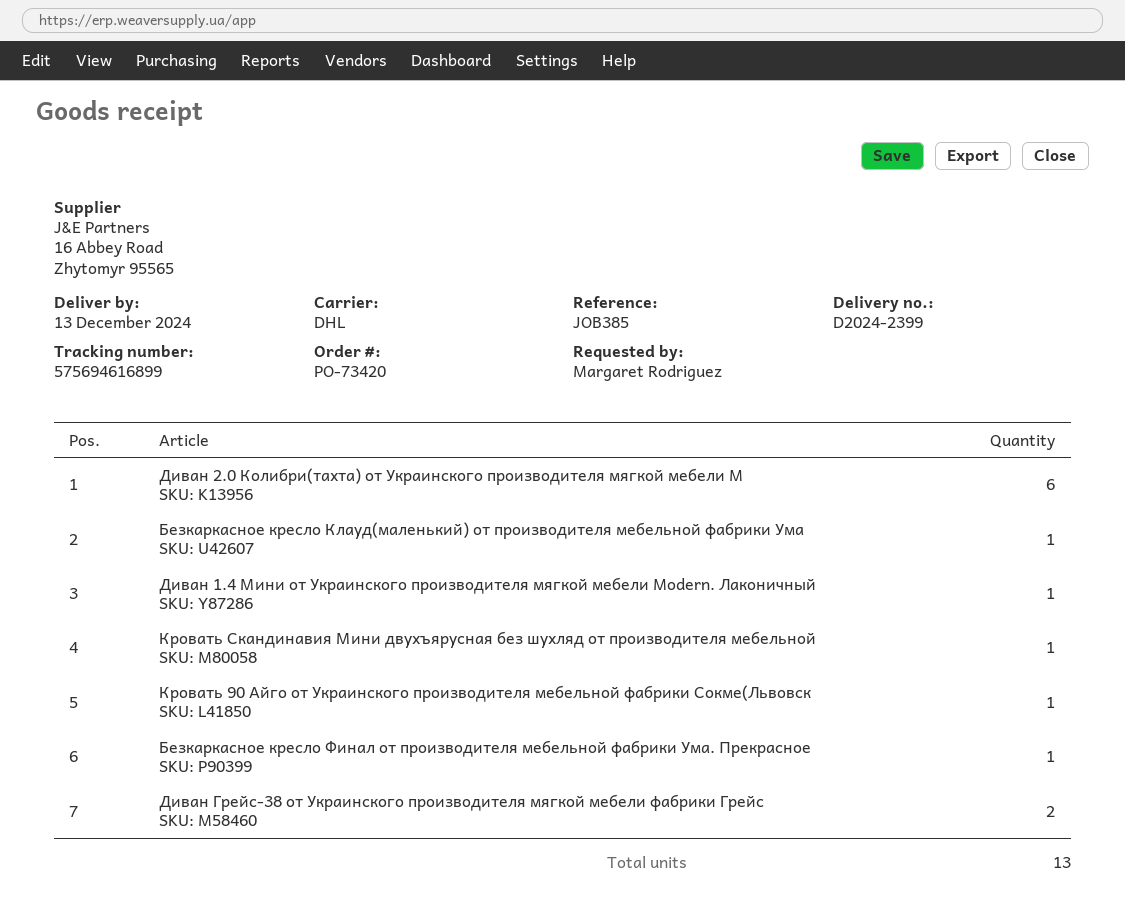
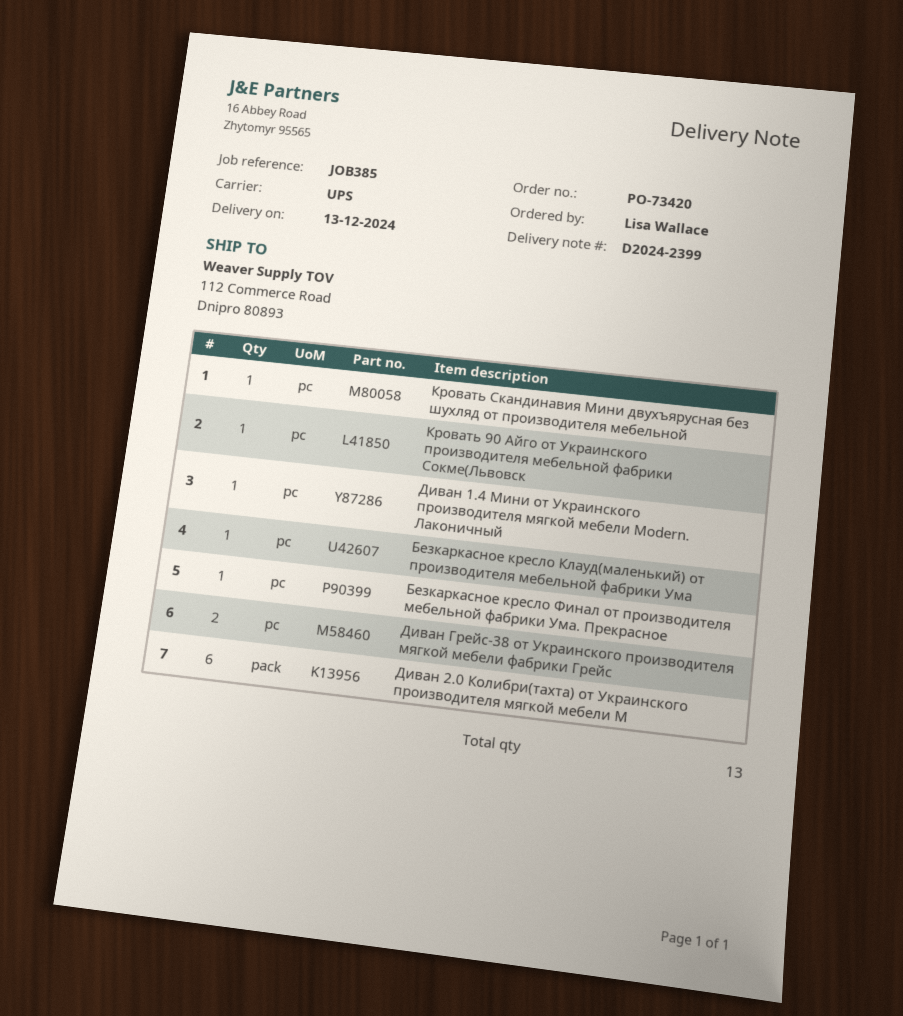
ordered by: Margaret Rodriguez -> Lisa Wallace
shipping method: DHL -> UPS

